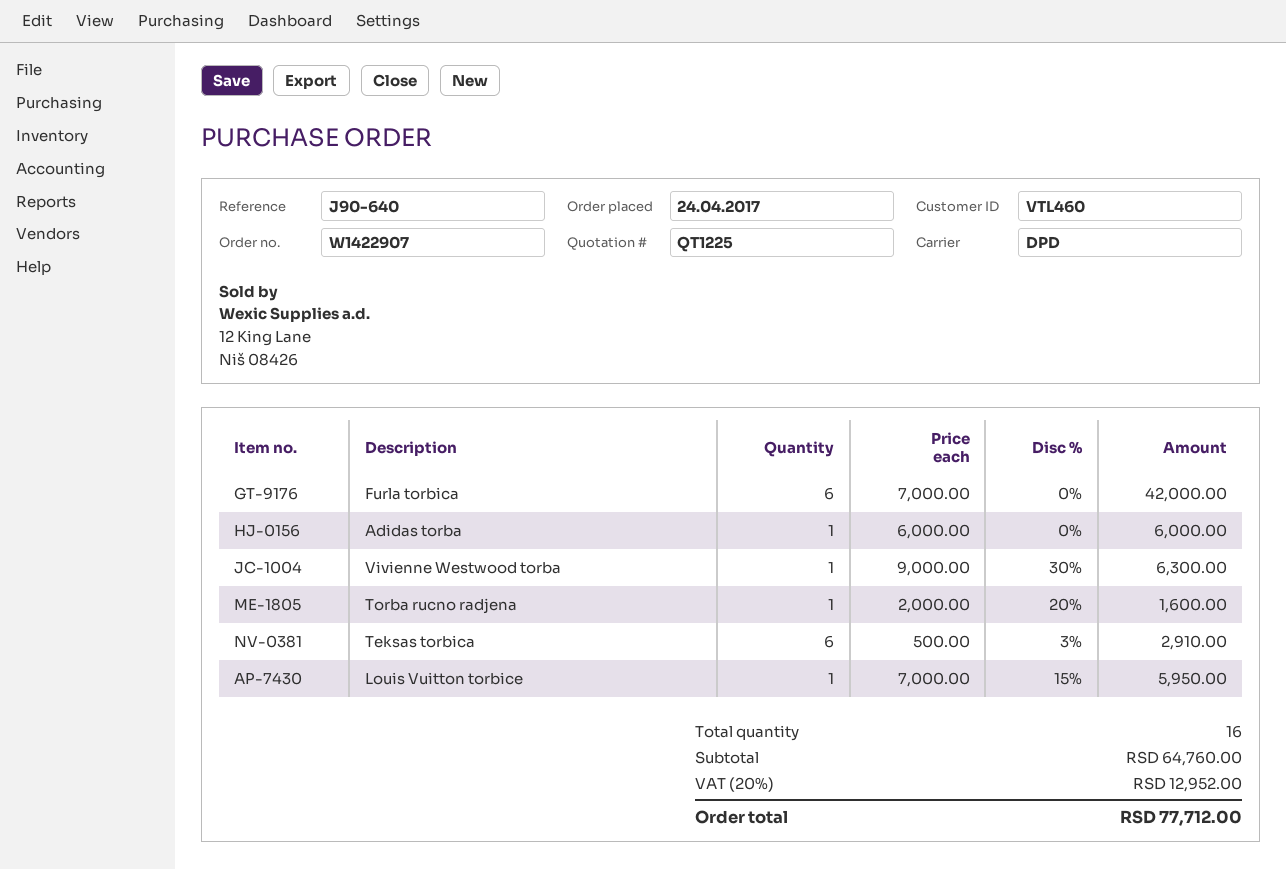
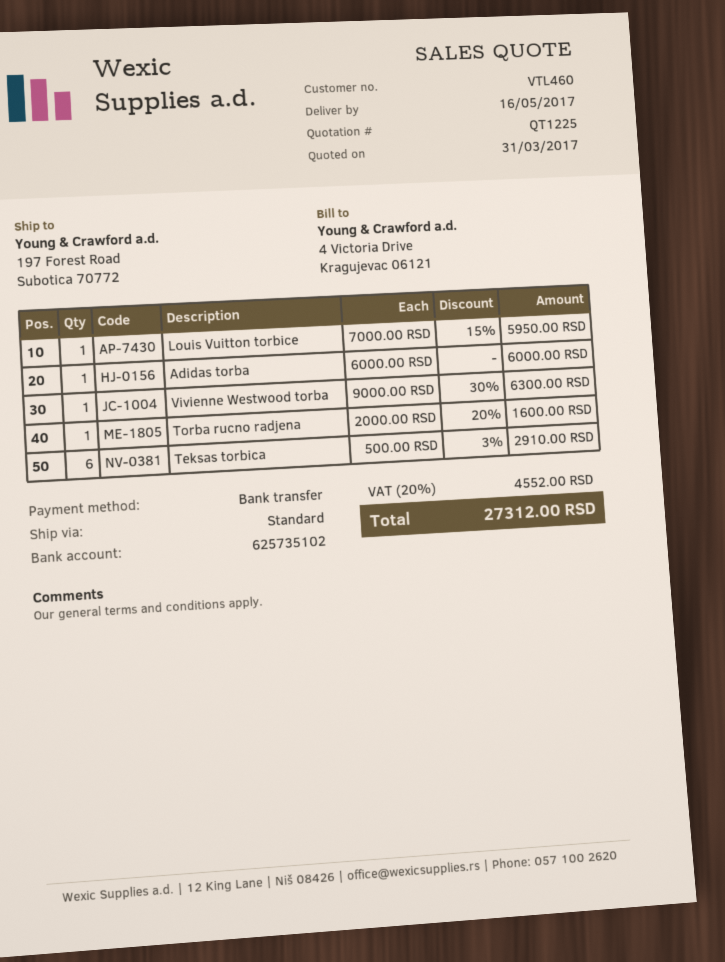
shipping method: DPD -> standard
Furla torbica: 6 x 7000.00 = 42000.00 -> none
tax: 20% = 12952.00 -> 20% = 4552.00
total: 77712.00 -> 27312.00

